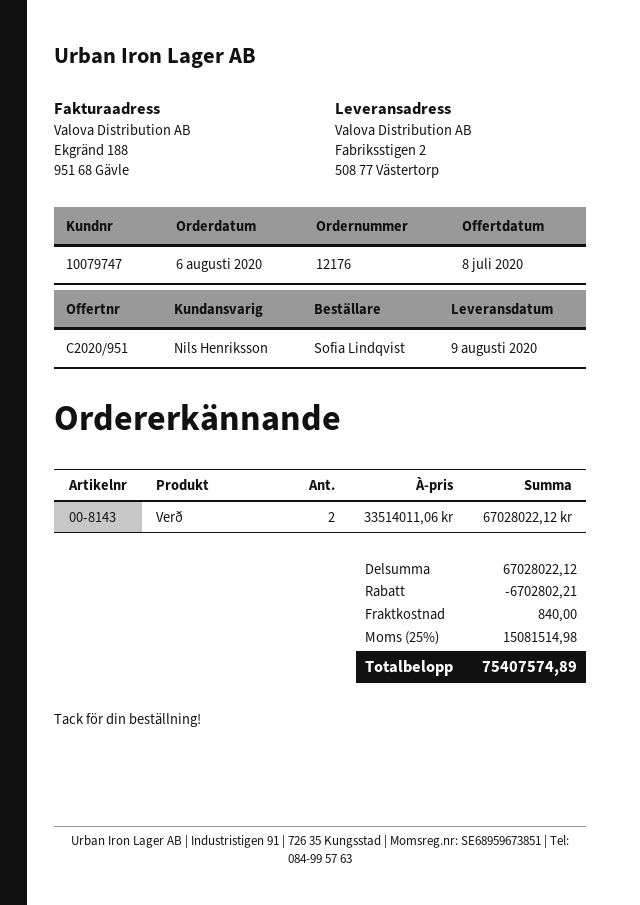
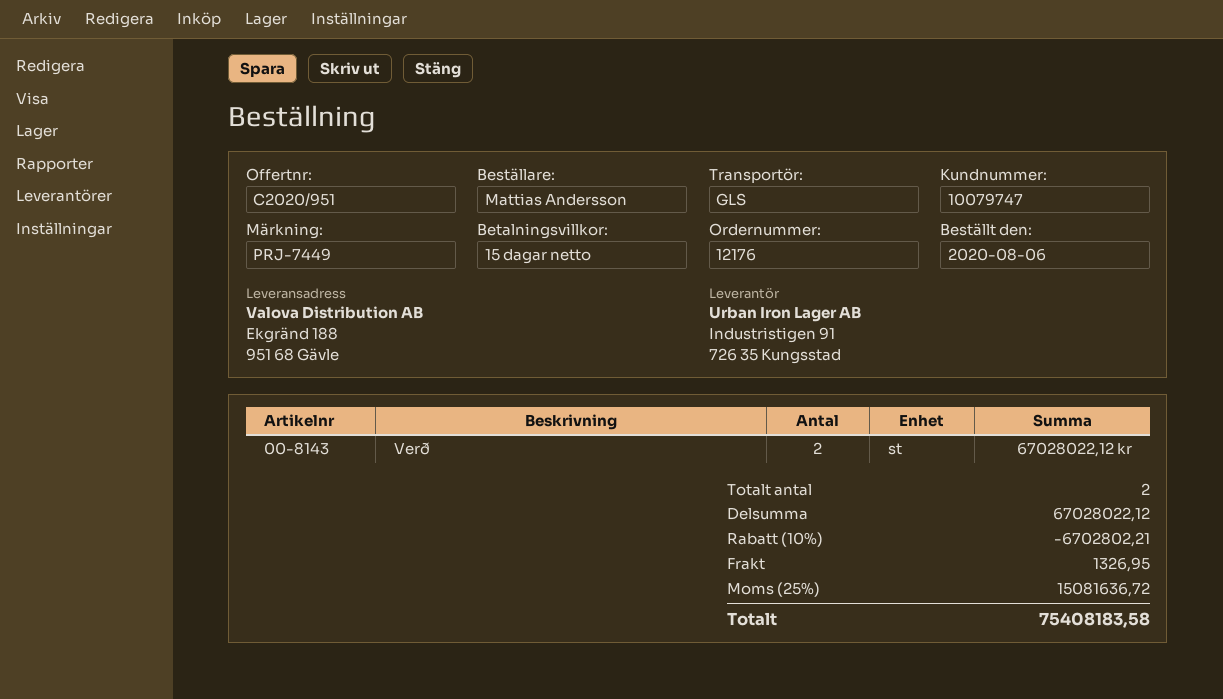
ordered by: Sofia Lindqvist -> Mattias Andersson
ship to: Fabriksstigen 2, 508 77 Västertorp -> Ekgränd 188, 951 68 Gävle
shipping: 840.00 -> 1326.95
tax: 25% = 15081514.98 -> 25% = 15081636.72
total: 75407574.89 -> 75408183.58

